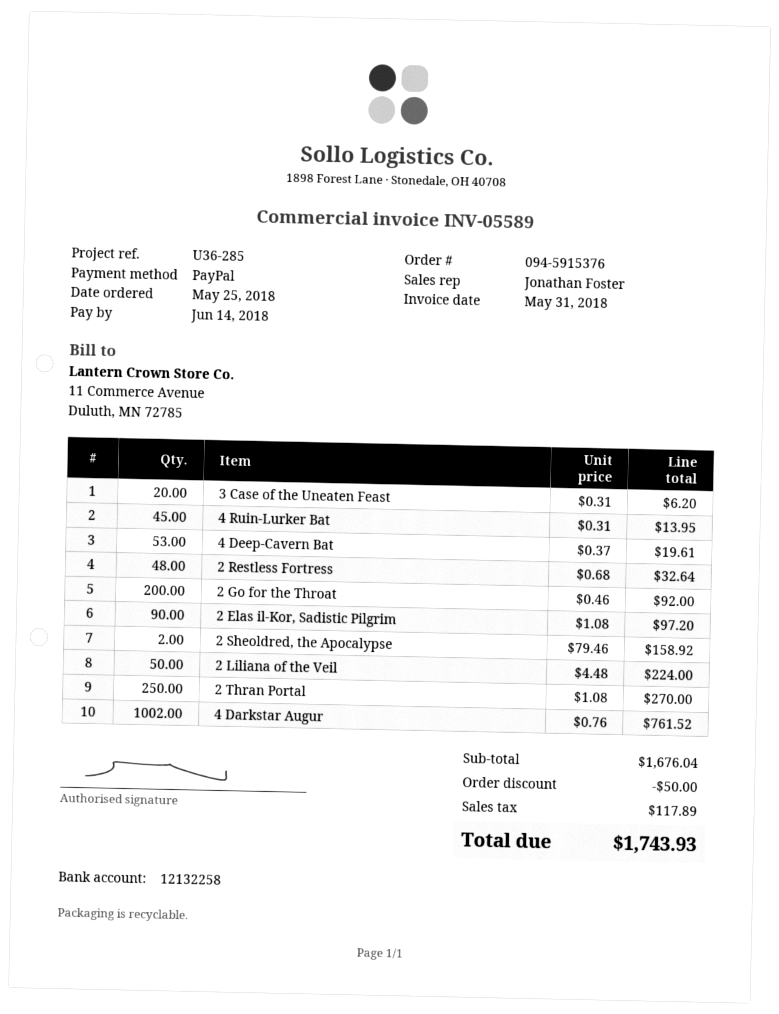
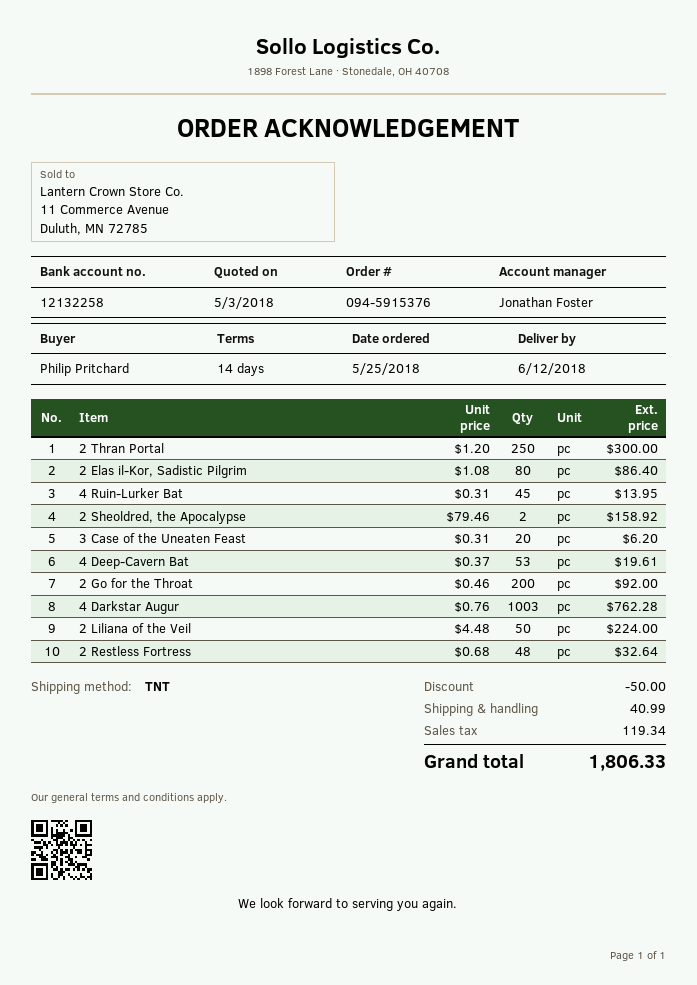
2 Elas il-Kor, Sadistic Pilgrim: 90 x 1.08 = 97.20 -> 80 x 1.08 = 86.40
2 Thran Portal: 250 x 1.08 = 270.00 -> 250 x 1.20 = 300.00
4 Darkstar Augur: 1002 x 0.76 = 761.52 -> 1003 x 0.76 = 762.28
shipping: none -> 40.99
tax: 117.89 -> 119.34
total: 1743.93 -> 1806.33

